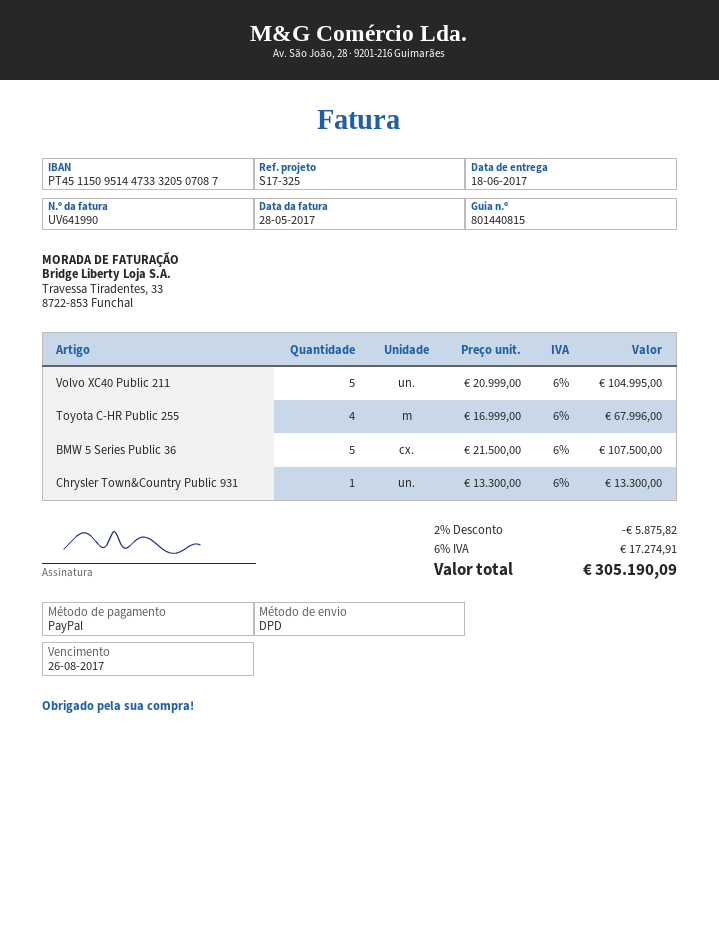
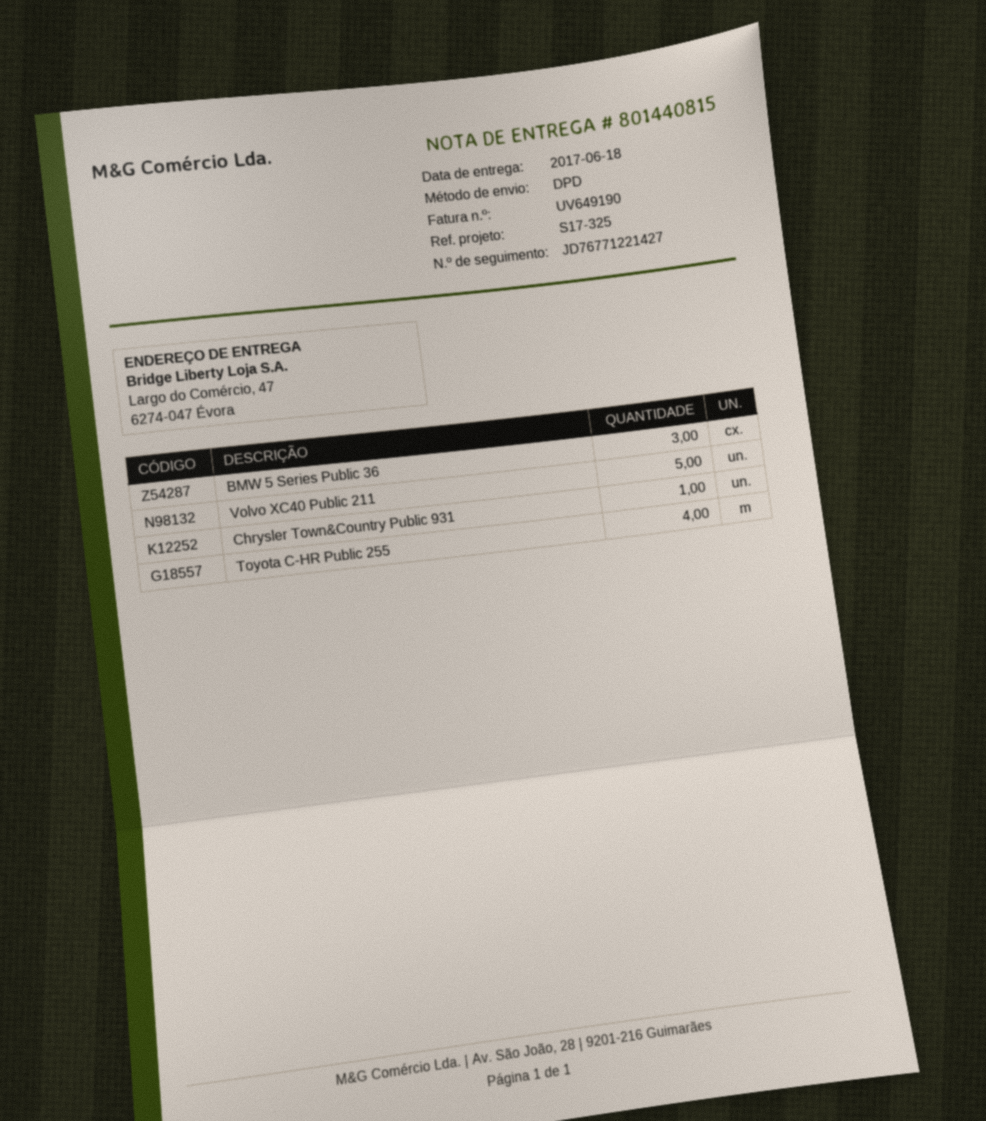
invoice number: UV641990 -> UV649190
BMW 5 Series Public 36: 5 -> 3

